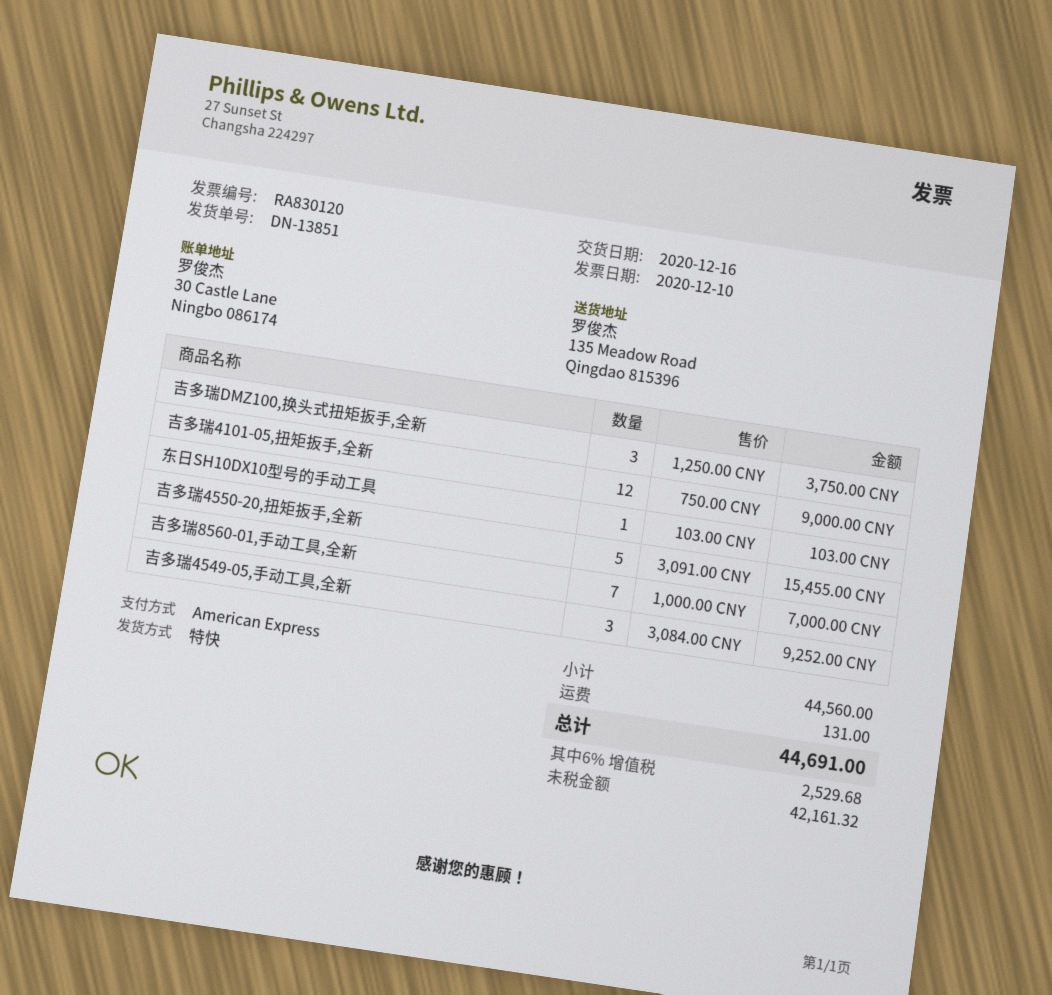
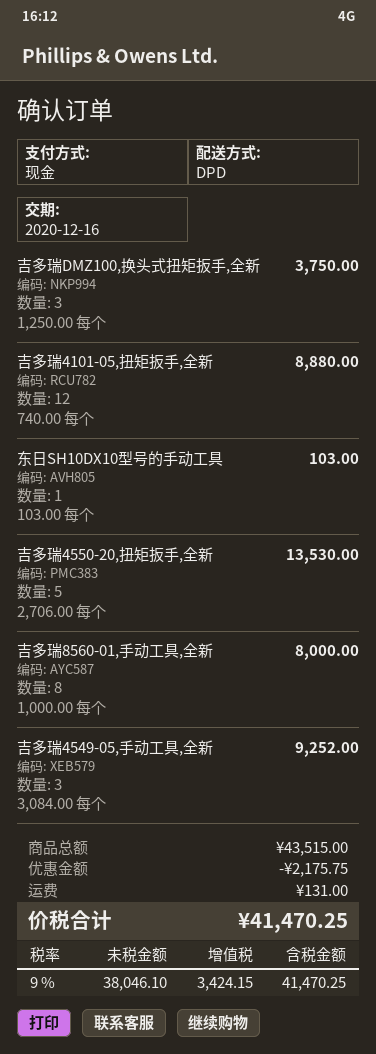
payment method: American Express -> cash
shipping method: express -> DPD
吉多瑞4101-05,扭矩扳手,全新: 12 x 750.00 = 9000.00 -> 12 x 740.00 = 8880.00
吉多瑞4550-20,扭矩扳手,全新: 5 x 3091.00 = 15455.00 -> 5 x 2706.00 = 13530.00
吉多瑞8560-01,手动工具,全新: 7 x 1000.00 = 7000.00 -> 8 x 1000.00 = 8000.00
subtotal: 44560.00 -> 43515.00
discount: none -> 2175.75
net: 42161.32 -> 38046.10
tax: 6% = 2529.68 -> 9% = 3424.15
total: 44691.00 -> 41470.25

